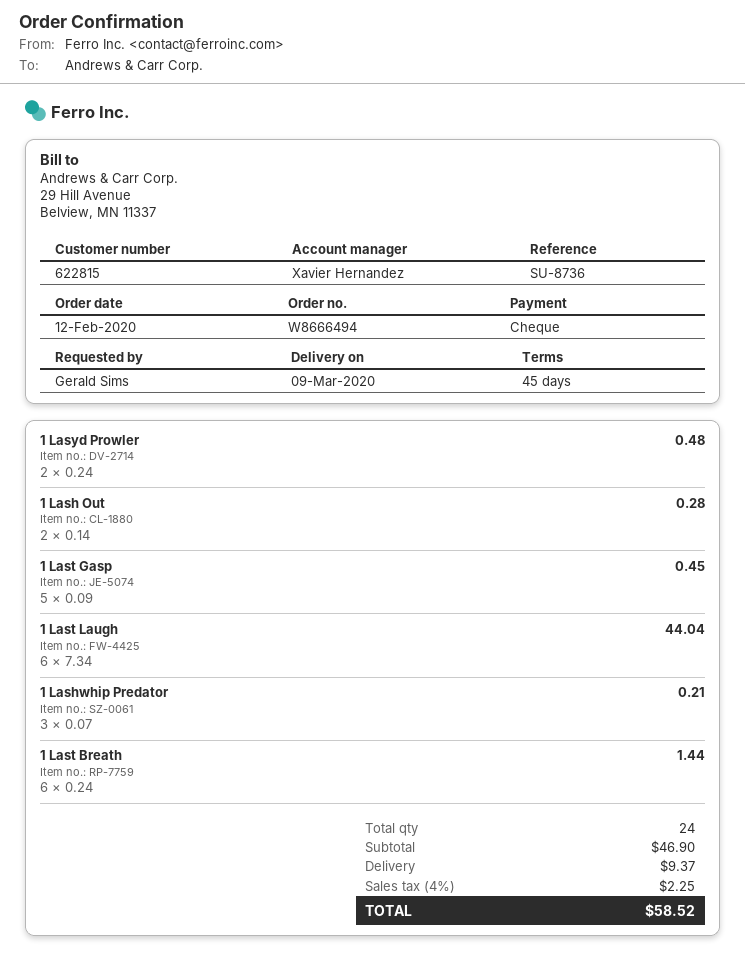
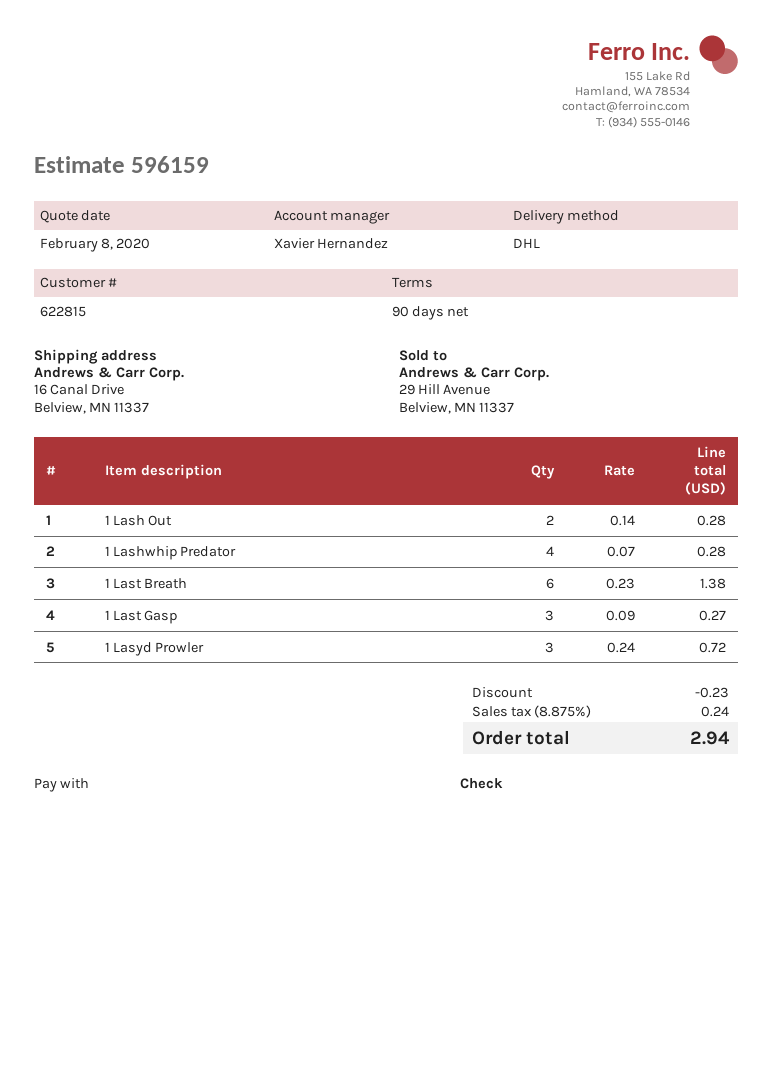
payment terms: 45 days -> 90 days
1 Lasyd Prowler: 2 x 0.24 = 0.48 -> 3 x 0.24 = 0.72
1 Last Gasp: 5 x 0.09 = 0.45 -> 3 x 0.09 = 0.27
1 Last Laugh: 6 x 7.34 = 44.04 -> none
1 Lashwhip Predator: 3 x 0.07 = 0.21 -> 4 x 0.07 = 0.28
1 Last Breath: 6 x 0.24 = 1.44 -> 6 x 0.23 = 1.38
discount: none -> 0.23
shipping: 9.37 -> none
tax: 4% = 2.25 -> 8.875% = 0.24
total: 58.52 -> 2.94

